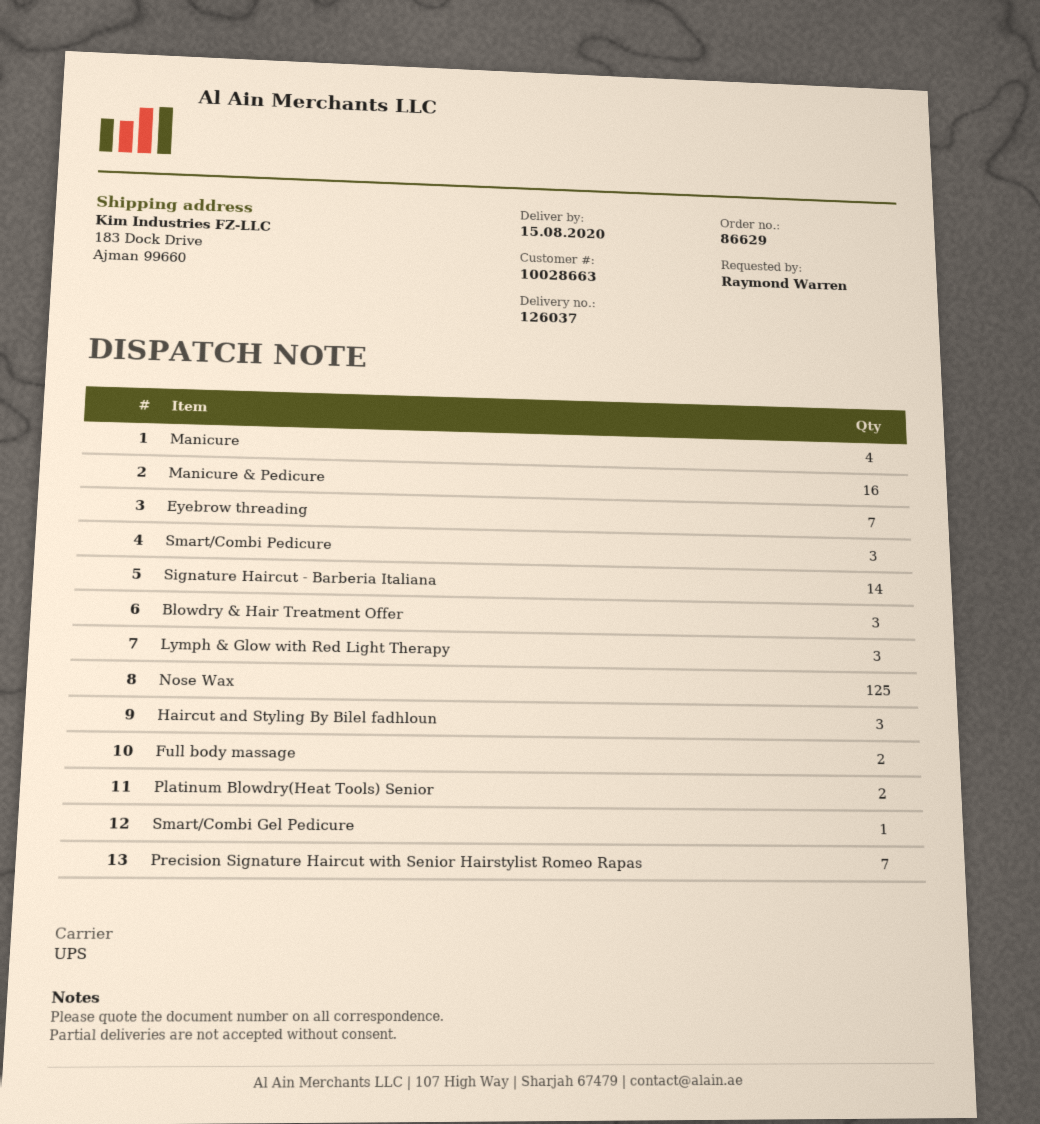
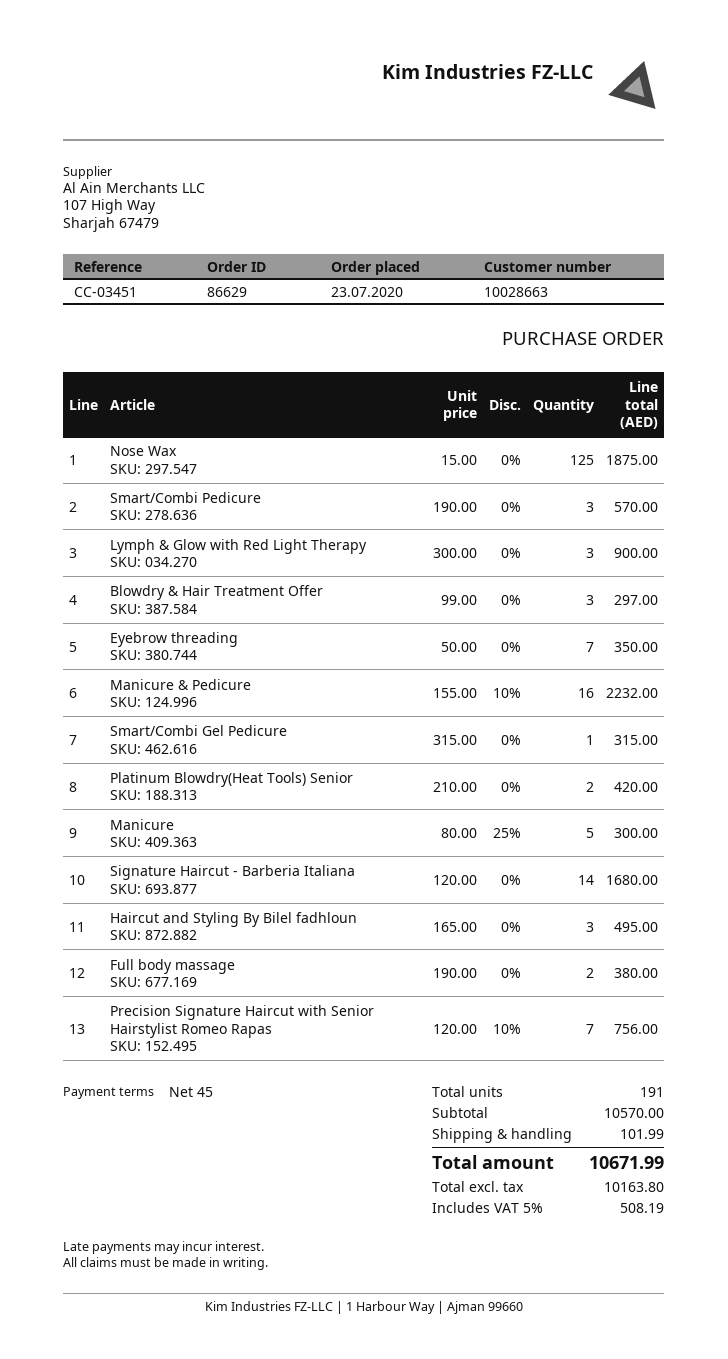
Manicure: 4 -> 5

